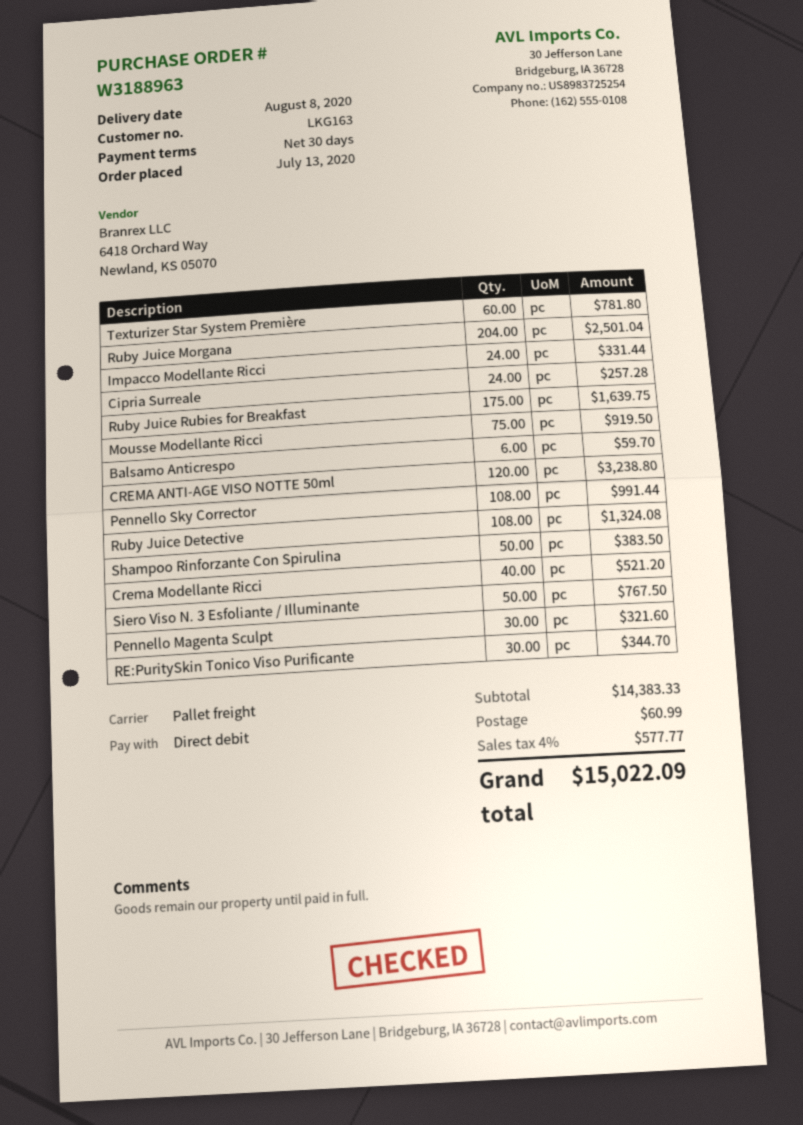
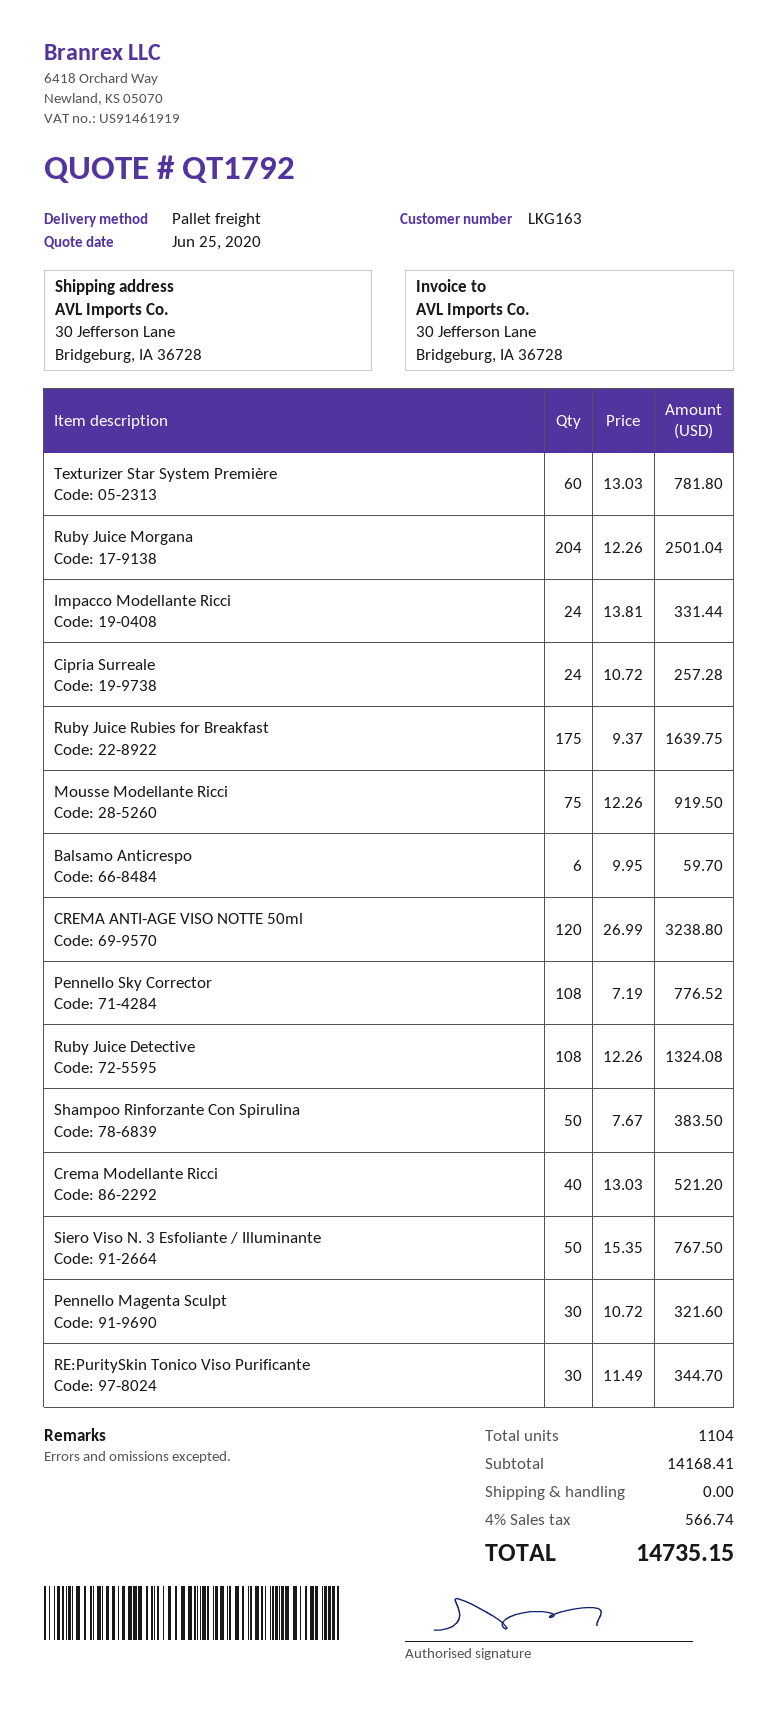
Pennello Sky Corrector: 108 for 991.44 -> 108 for 776.52
subtotal: 14383.33 -> 14168.41
shipping: 60.99 -> 0.00
tax: 4% = 577.77 -> 4% = 566.74
total: 15022.09 -> 14735.15

